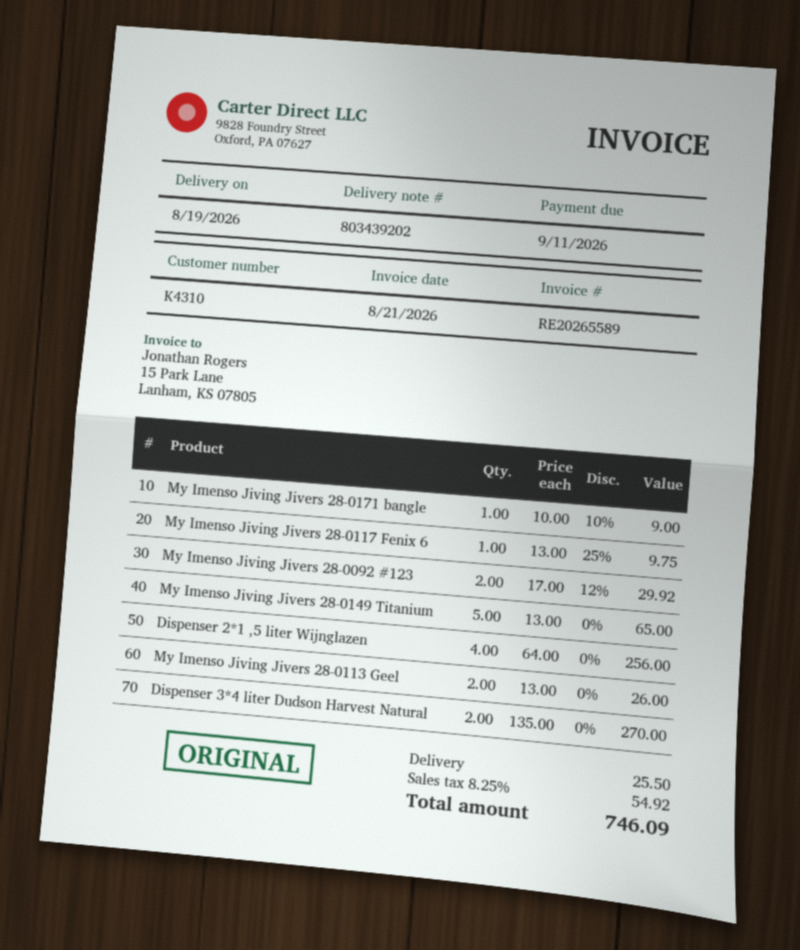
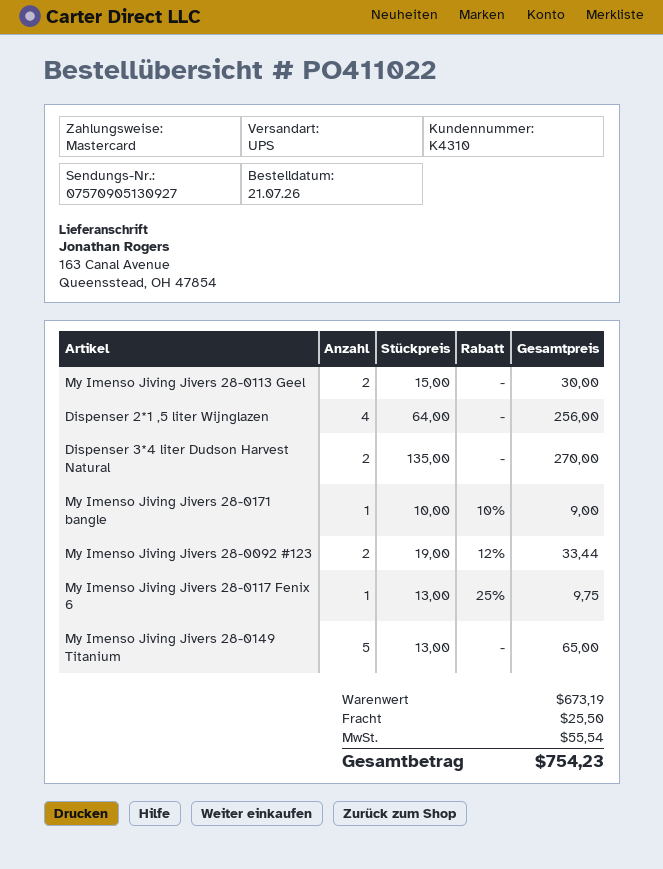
My Imenso Jiving Jivers 28-0092 #123: 2 x 17.00 - 12% = 29.92 -> 2 x 19.00 - 12% = 33.44
My Imenso Jiving Jivers 28-0113 Geel: 2 x 13.00 = 26.00 -> 2 x 15.00 = 30.00
tax: 54.92 -> 55.54
total: 746.09 -> 754.23

